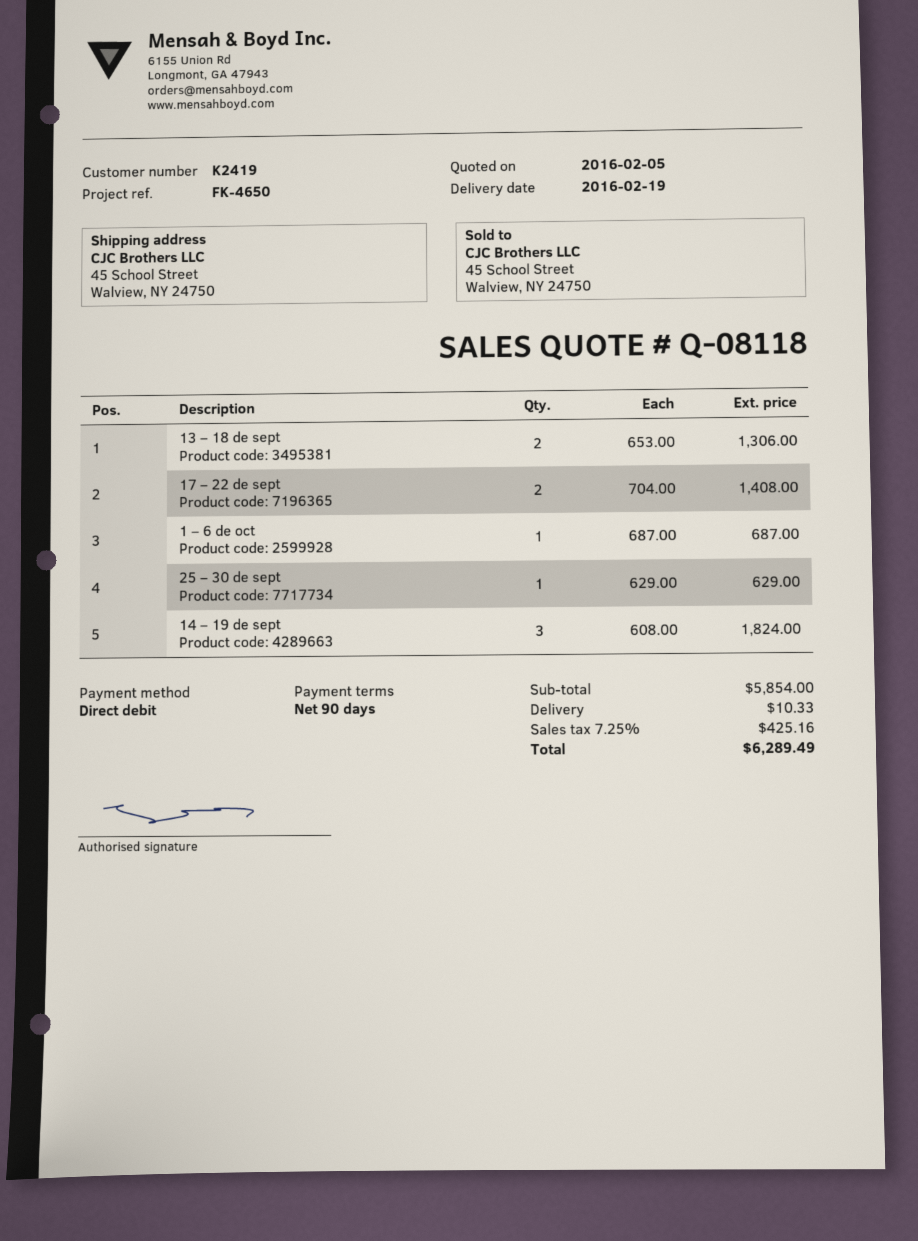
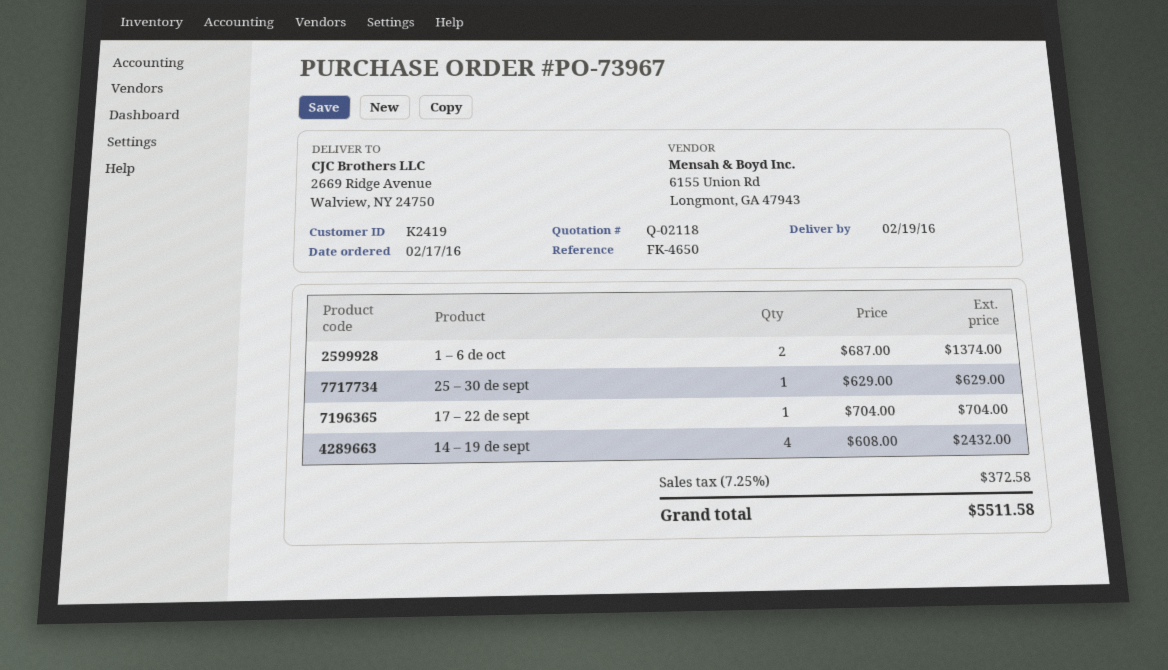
quote number: Q-08118 -> Q-02118
ship to: 45 School Street, Walview, NY 24750 -> 2669 Ridge Avenue, Walview, NY 24750
13 – 18 de sept: 2 x 653.00 = 1306.00 -> none
17 – 22 de sept: 2 x 704.00 = 1408.00 -> 1 x 704.00 = 704.00
1 – 6 de oct: 1 x 687.00 = 687.00 -> 2 x 687.00 = 1374.00
14 – 19 de sept: 3 x 608.00 = 1824.00 -> 4 x 608.00 = 2432.00
shipping: 10.33 -> none
tax: 7.25% = 425.16 -> 7.25% = 372.58
total: 6289.49 -> 5511.58

